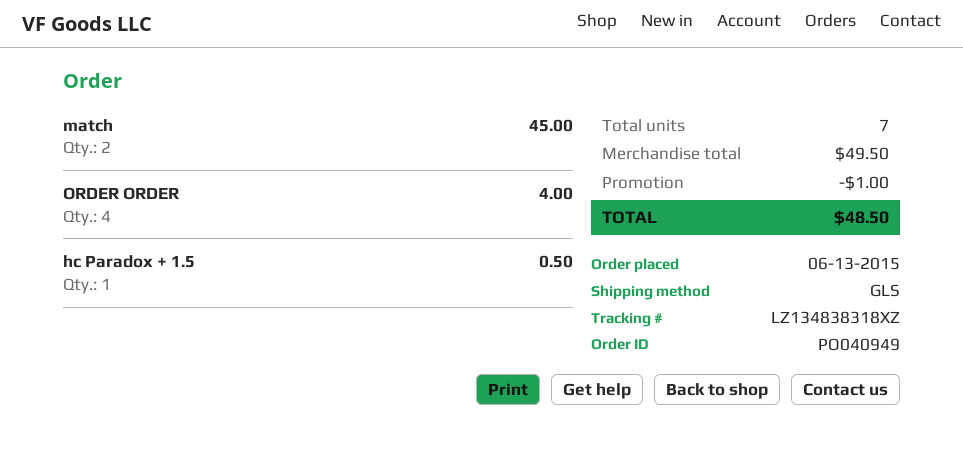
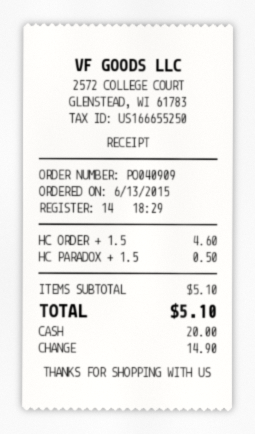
order number: PO040949 -> PO040909
match: 2 for 45.00 -> none
ORDER ORDER: 4 for 4.00 -> none
HC ORDER + 1.5: none -> 1 for 4.60
subtotal: 49.50 -> 5.10
discount: 1.00 -> none
total: 48.50 -> 5.10

